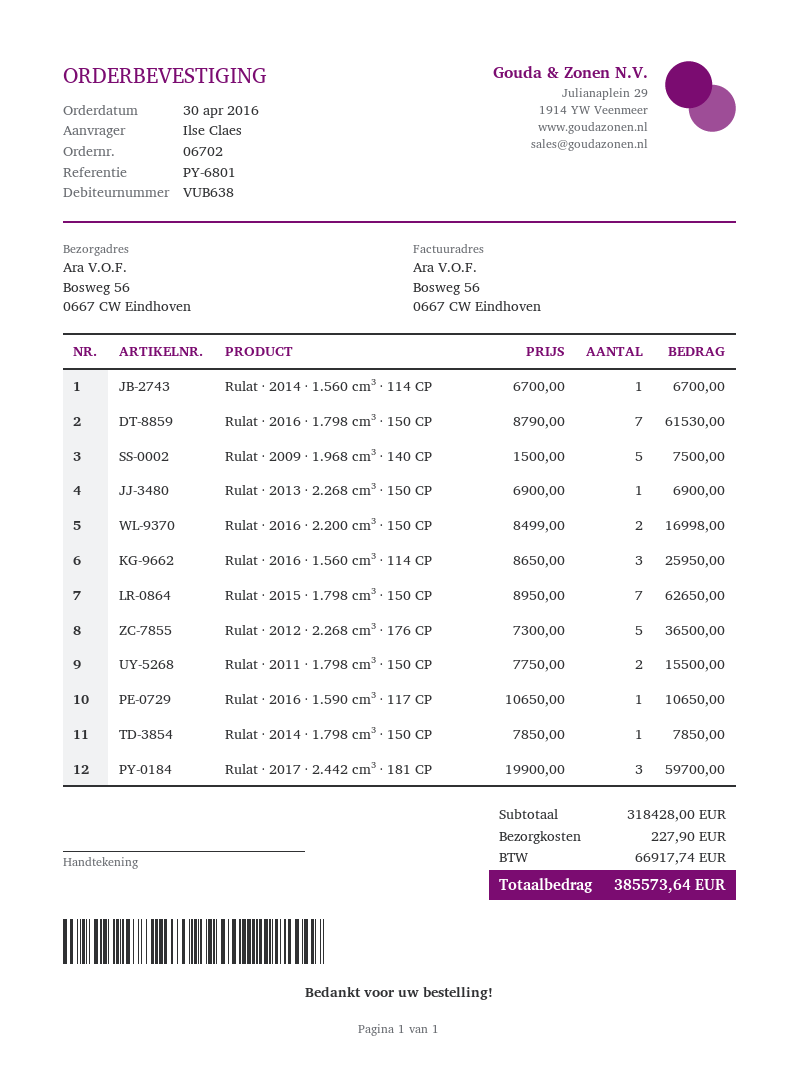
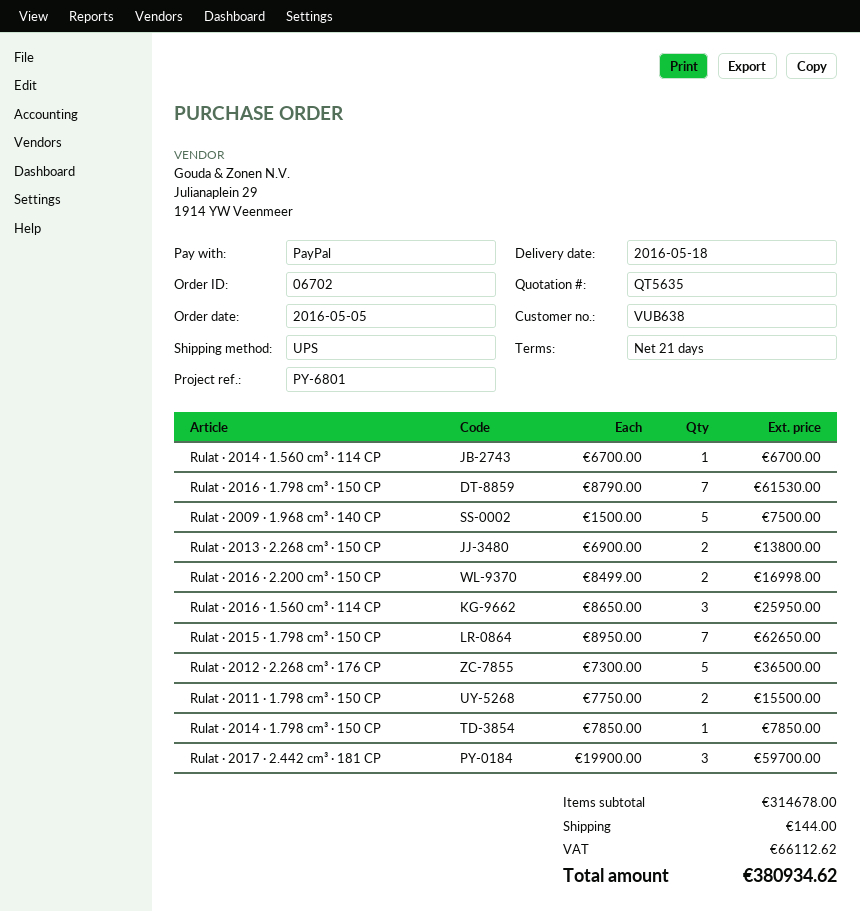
order date: 2016-04-30 -> 2016-05-05
Rulat · 2013 · 2.268 cm³ · 150 CP: 1 x 6900.00 = 6900.00 -> 2 x 6900.00 = 13800.00
Rulat · 2016 · 1.590 cm³ · 117 CP: 1 x 10650.00 = 10650.00 -> none
subtotal: 318428.00 -> 314678.00
shipping: 227.90 -> 144.00
tax: 66917.74 -> 66112.62
total: 385573.64 -> 380934.62

